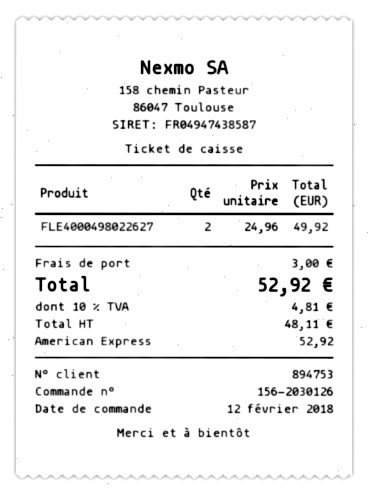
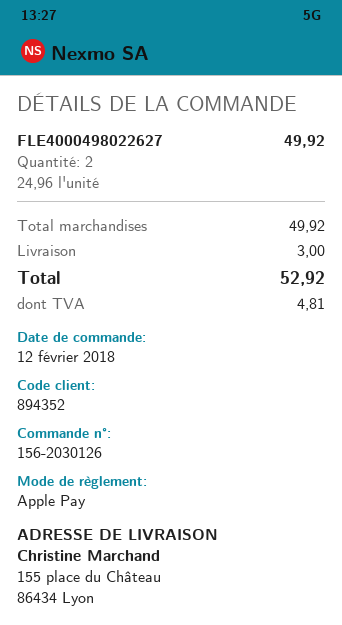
customer number: 894753 -> 894352
payment method: American Express -> Apple Pay

